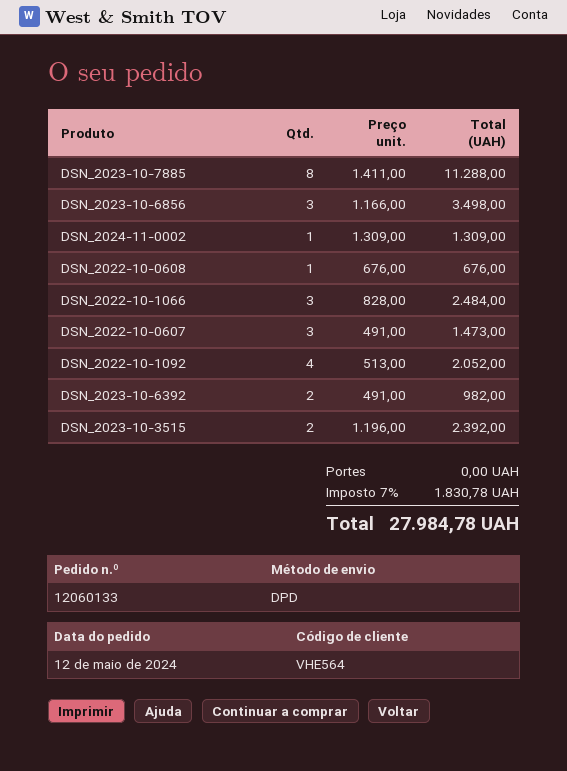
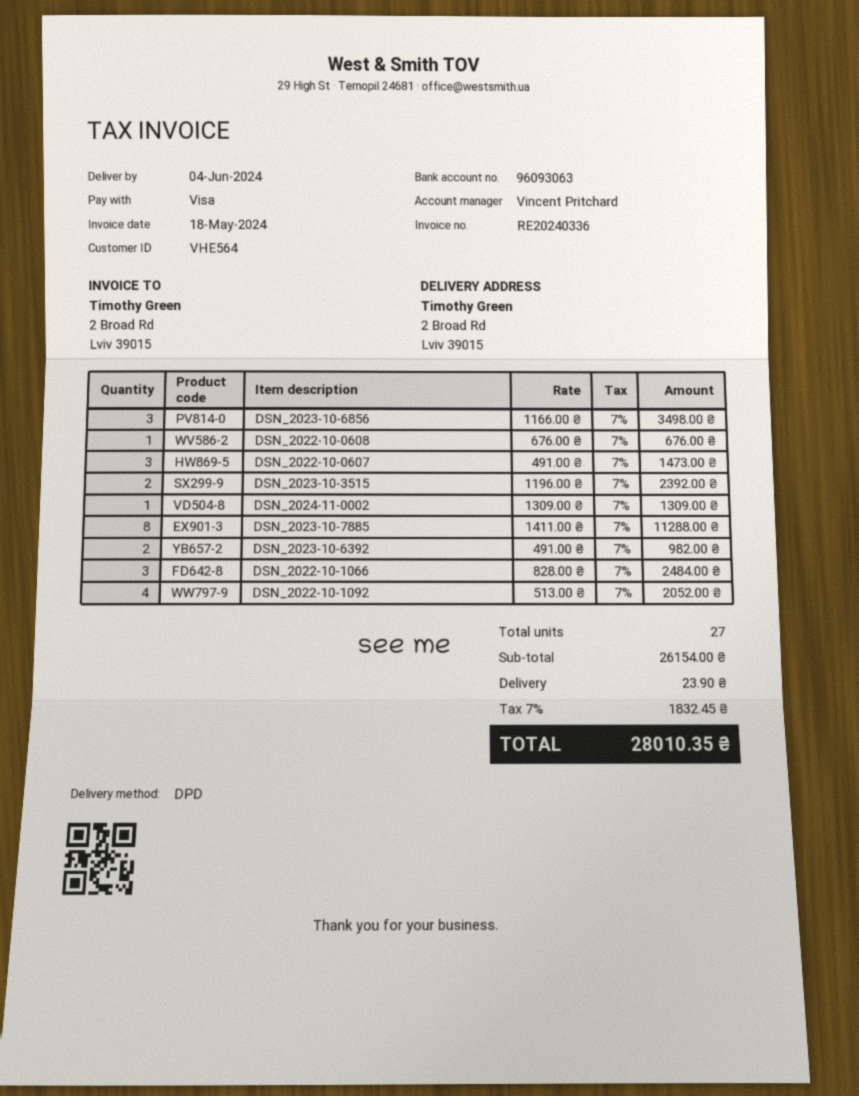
shipping: 0.00 -> 23.90
tax: 7% = 1830.78 -> 7% = 1832.45
total: 27984.78 -> 28010.35

